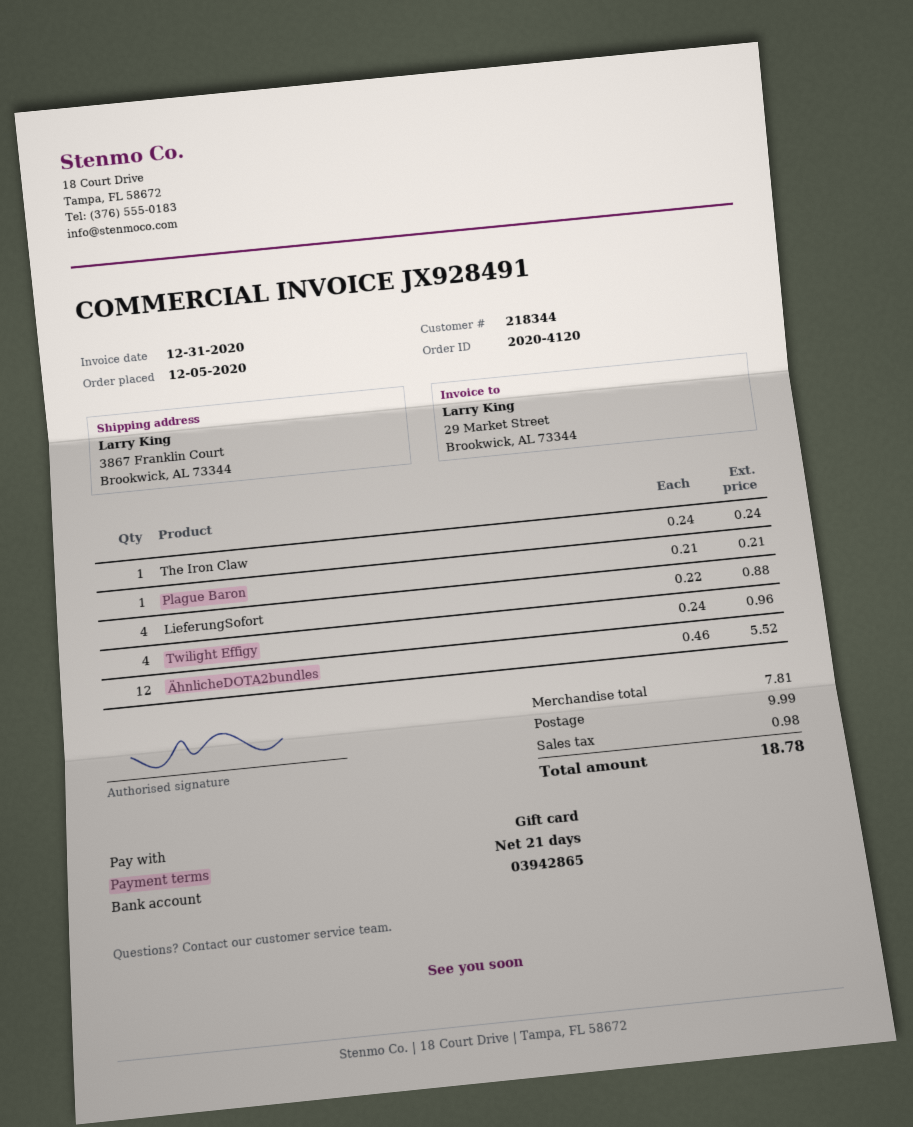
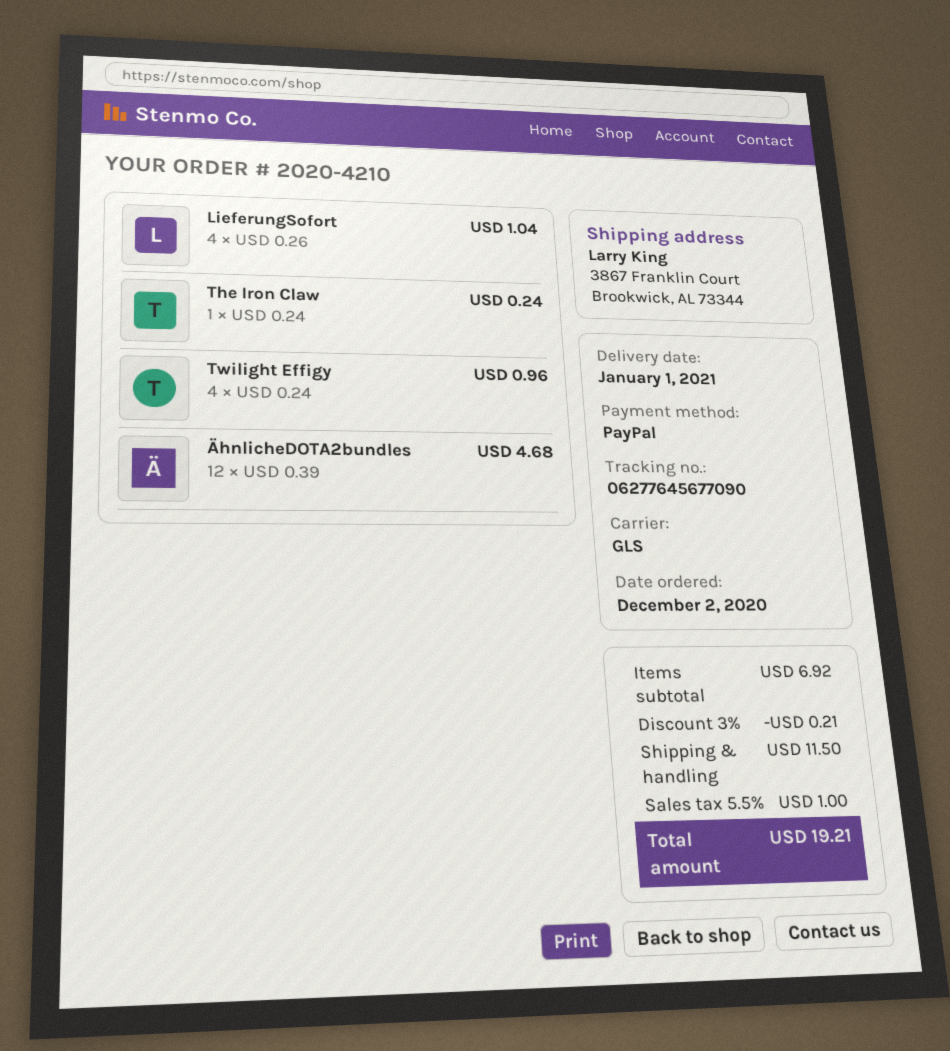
order number: 2020-4120 -> 2020-4210
order date: 2020-12-05 -> 2020-12-02
payment method: gift card -> PayPal
Plague Baron: 1 x 0.21 = 0.21 -> none
LieferungSofort: 4 x 0.22 = 0.88 -> 4 x 0.26 = 1.04
ÄhnlicheDOTA2bundles: 12 x 0.46 = 5.52 -> 12 x 0.39 = 4.68
subtotal: 7.81 -> 6.92
discount: none -> 3% = 0.21
shipping: 9.99 -> 11.50
tax: 0.98 -> 1.00
total: 18.78 -> 19.21

